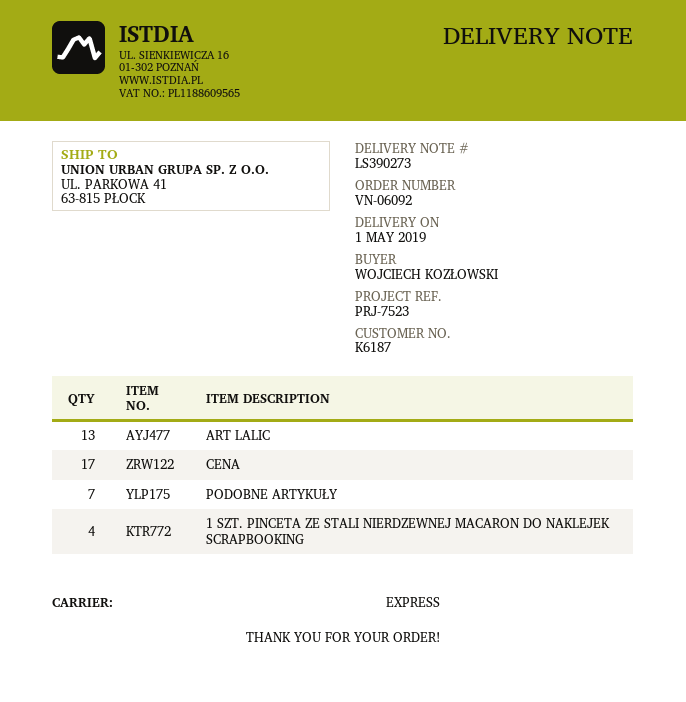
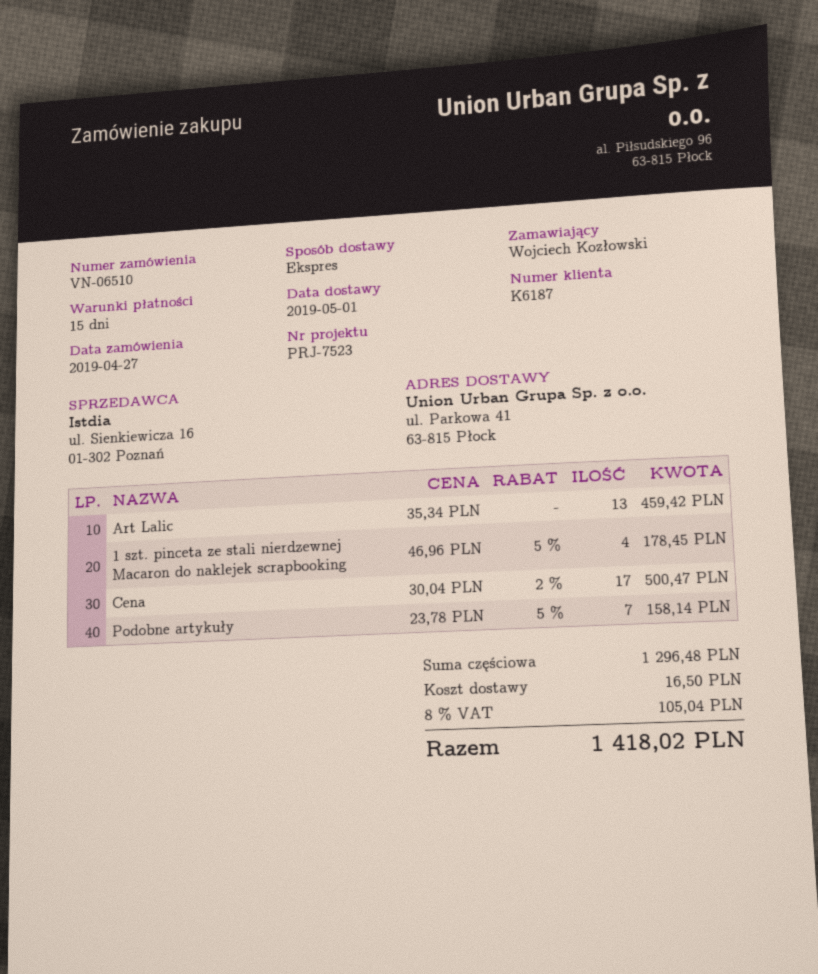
order number: VN-06092 -> VN-06510

